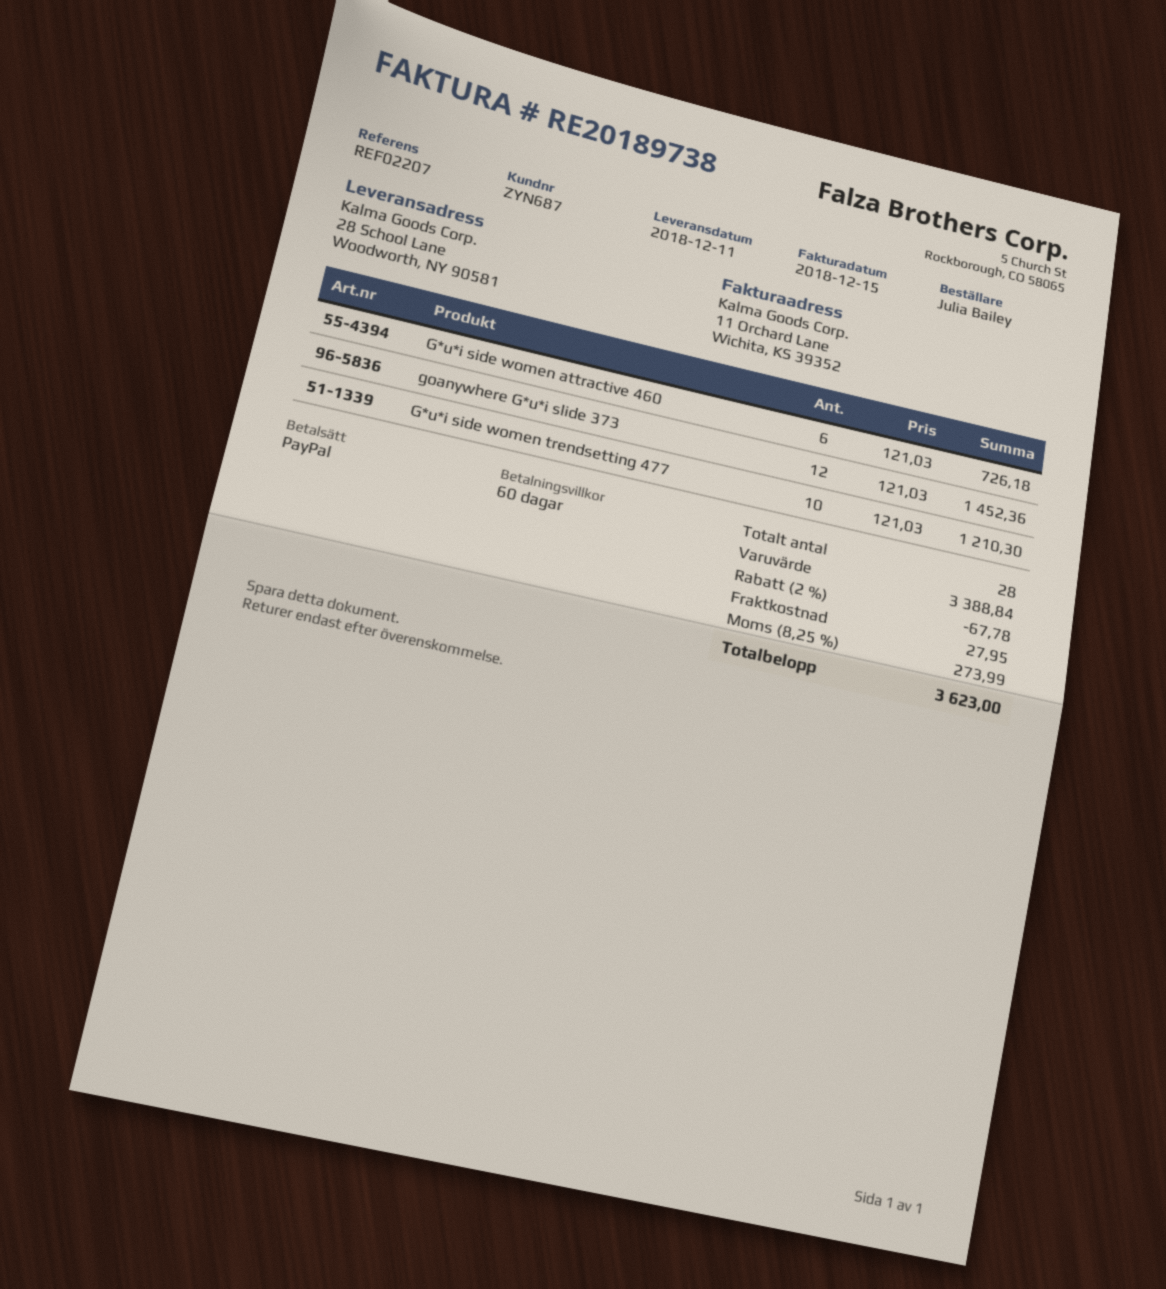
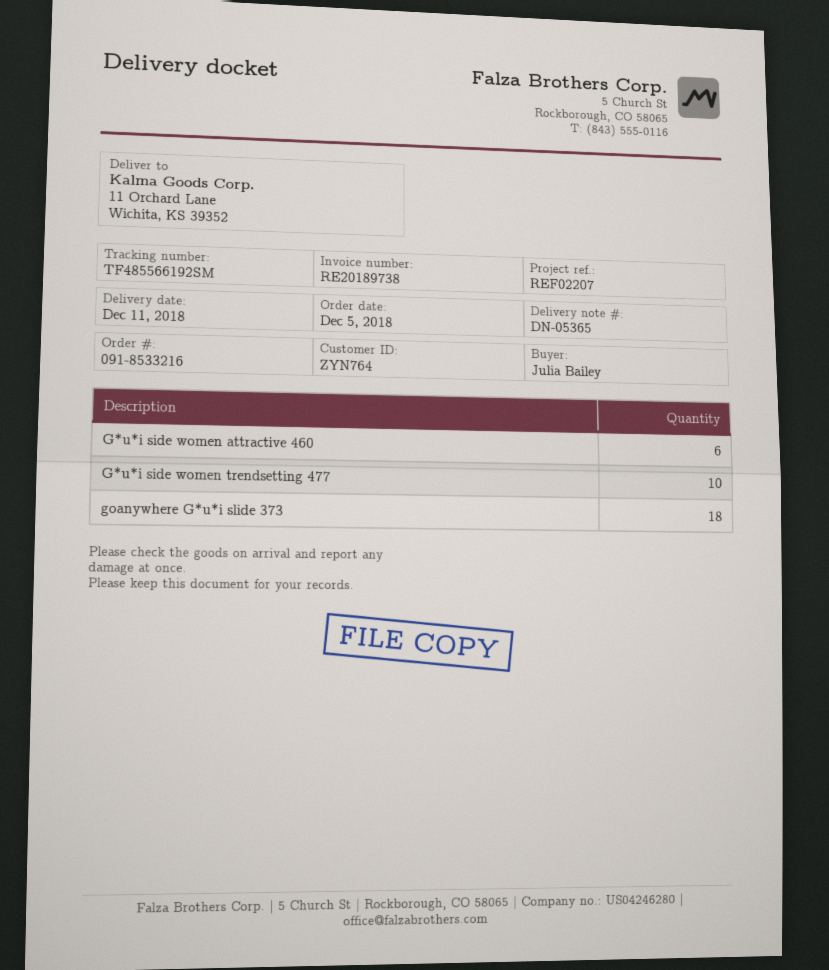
customer number: ZYN687 -> ZYN764
ship to: 28 School Lane, Woodworth, NY 90581 -> 11 Orchard Lane, Wichita, KS 39352
goanywhere G*u*i slide 373: 12 -> 18

